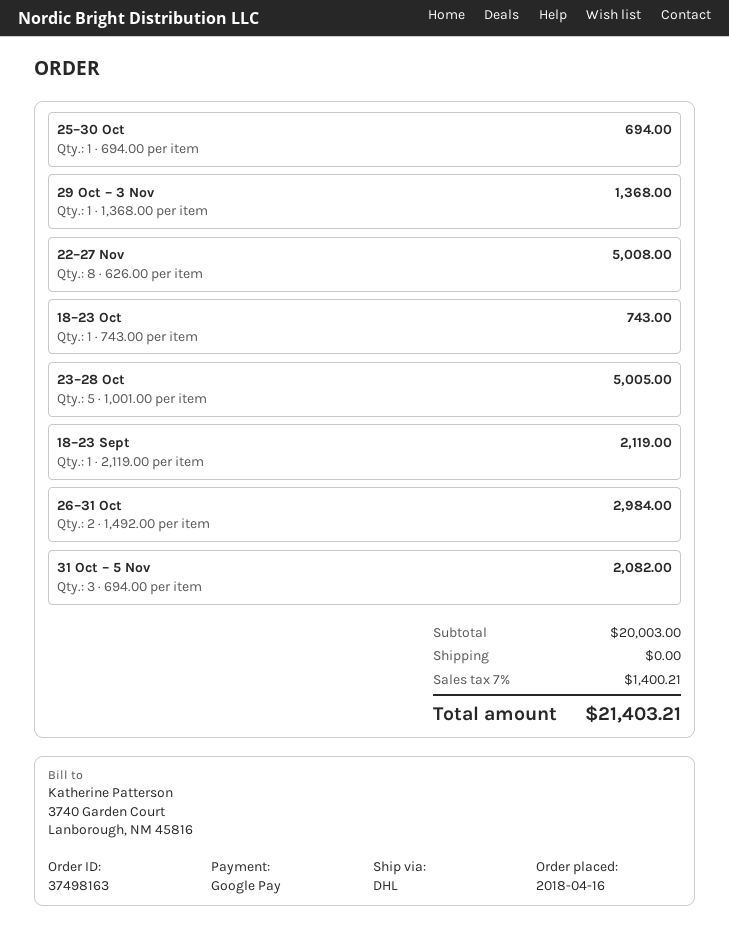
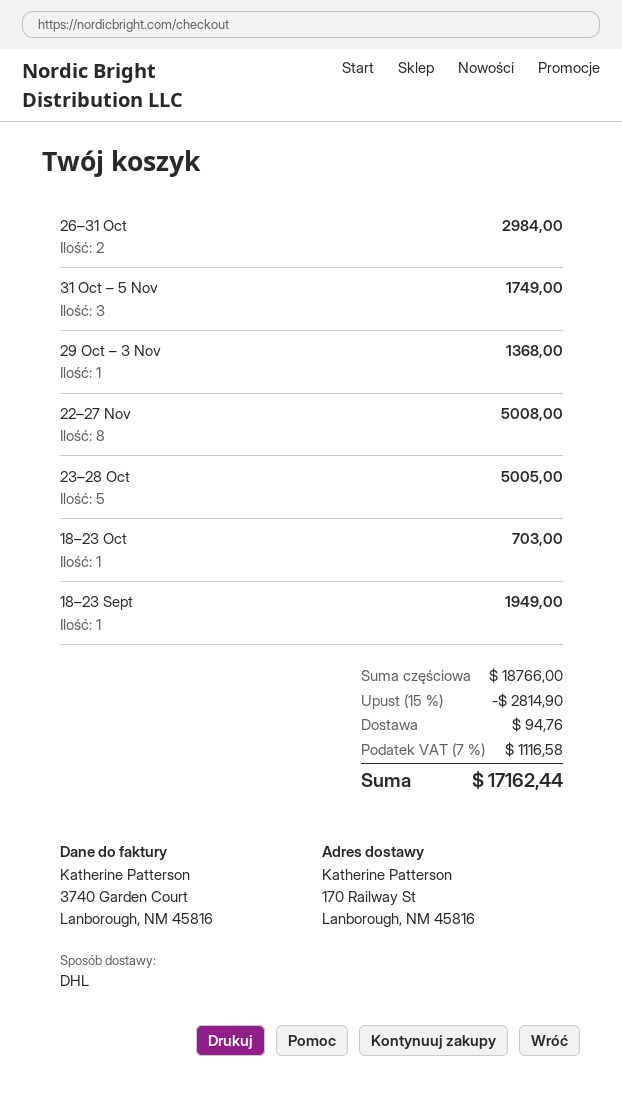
25–30 Oct: 1 for 694.00 -> none
18–23 Oct: 1 for 743.00 -> 1 for 703.00
18–23 Sept: 1 for 2119.00 -> 1 for 1949.00
31 Oct – 5 Nov: 3 for 2082.00 -> 3 for 1749.00
subtotal: 20003.00 -> 18766.00
discount: none -> 15% = 2814.90
shipping: 0.00 -> 94.76
tax: 7% = 1400.21 -> 7% = 1116.58
total: 21403.21 -> 17162.44

